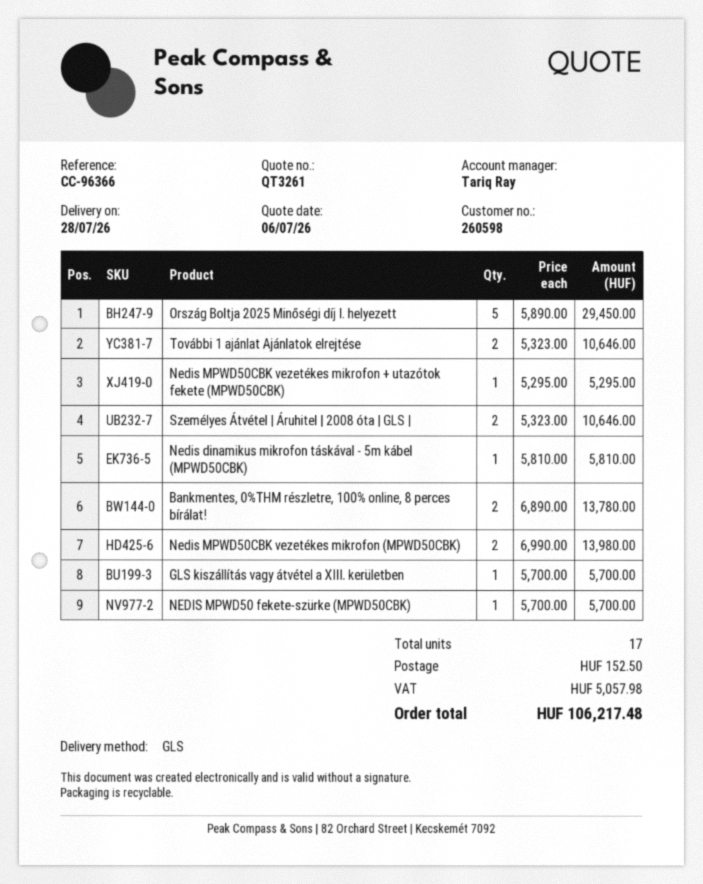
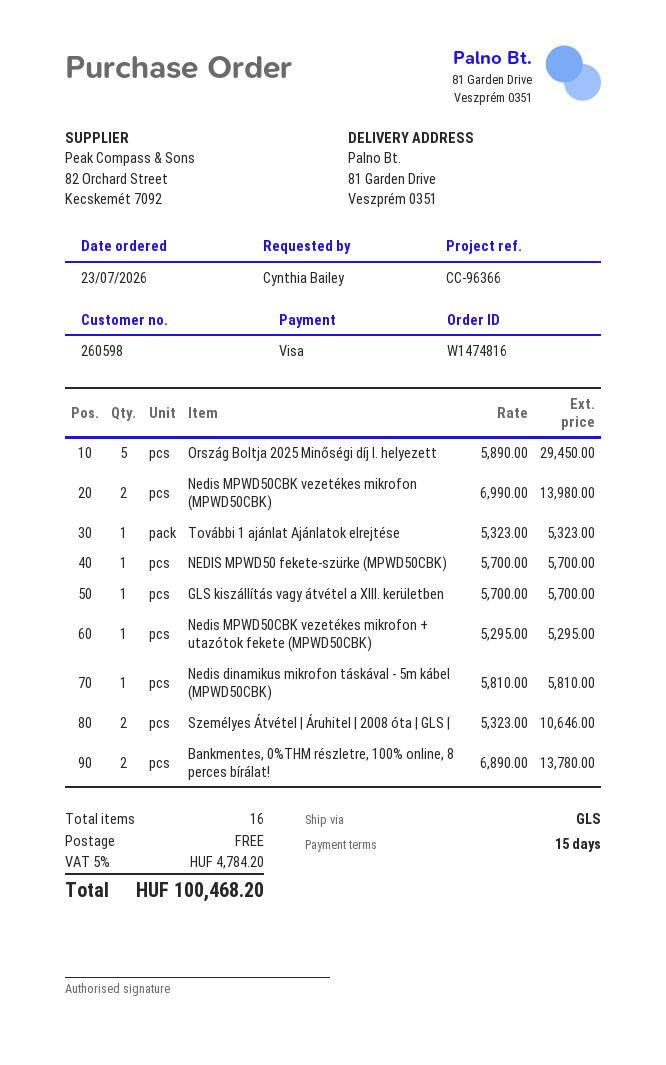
További 1 ajánlat Ajánlatok elrejtése: 2 x 5323.00 = 10646.00 -> 1 x 5323.00 = 5323.00
total quantity: 17 -> 16
shipping: 152.50 -> 0.00
tax: 5057.98 -> 4784.20
total: 106217.48 -> 100468.20

